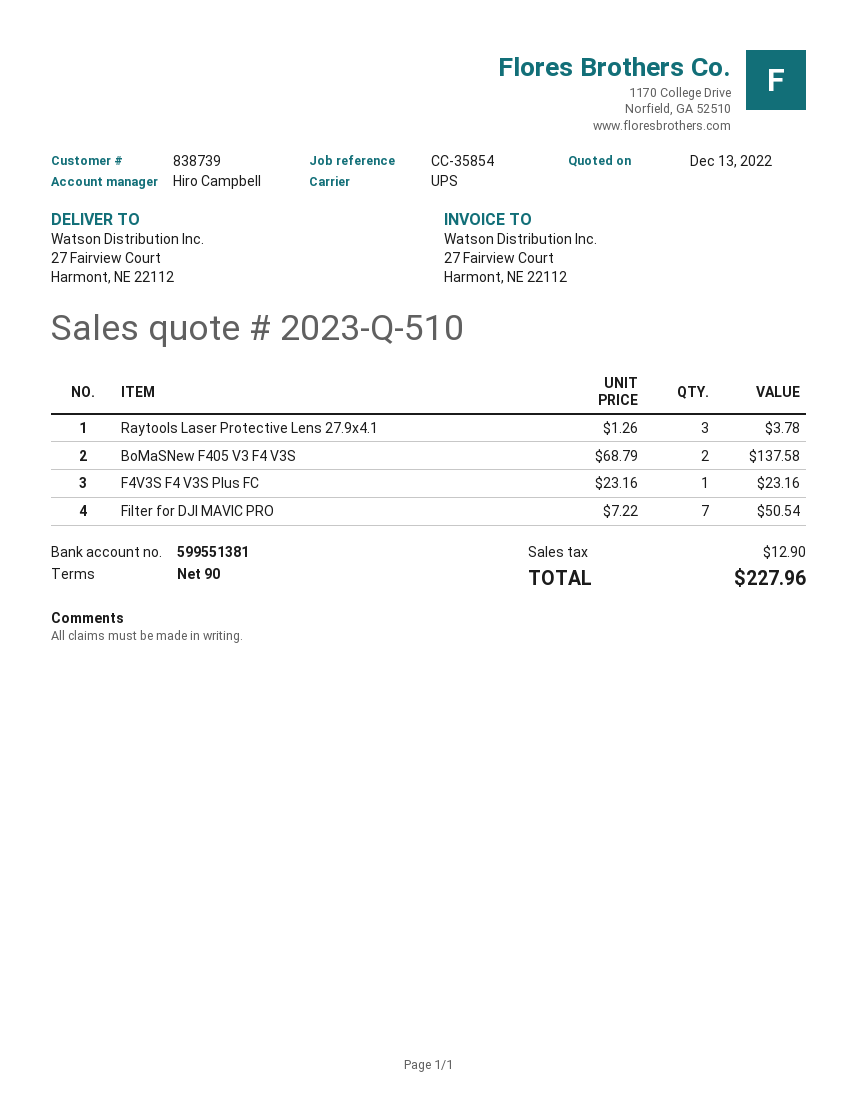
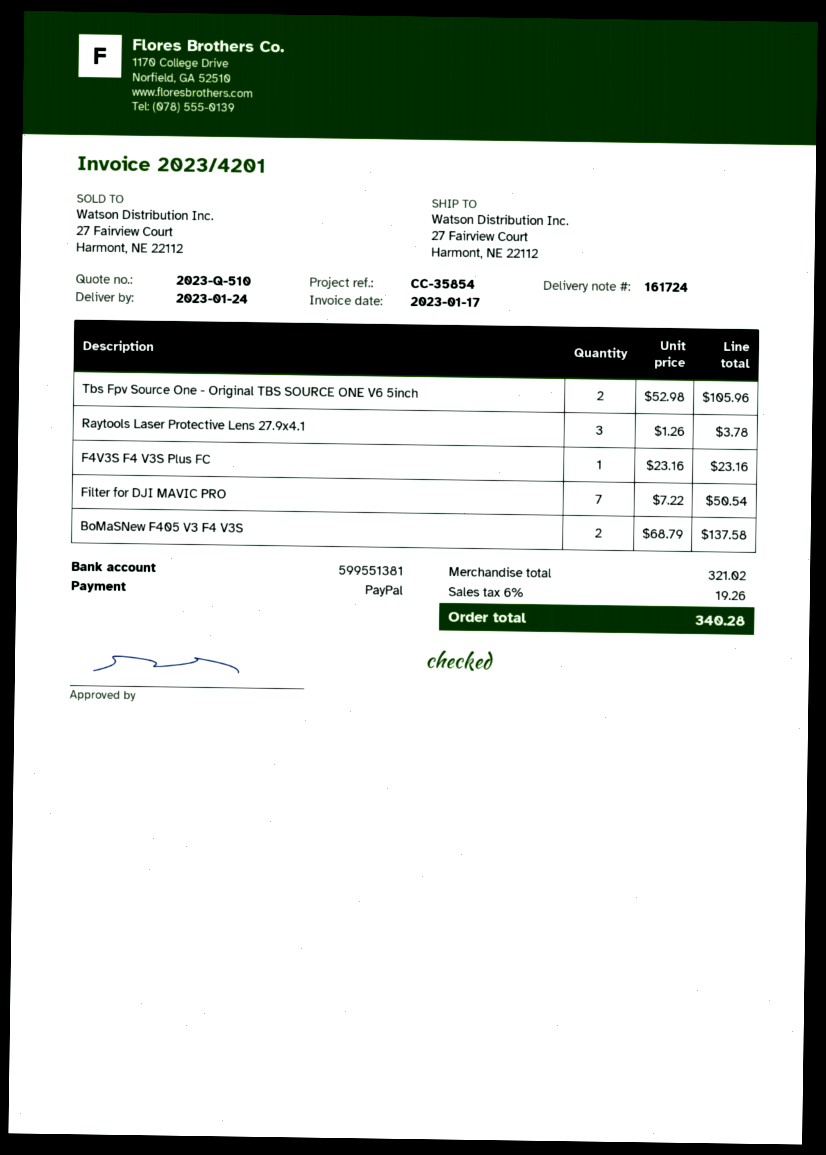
Tbs Fpv Source One - Original TBS SOURCE ONE V6 5inch: none -> 2 x 52.98 = 105.96
tax: 12.90 -> 19.26
total: 227.96 -> 340.28

